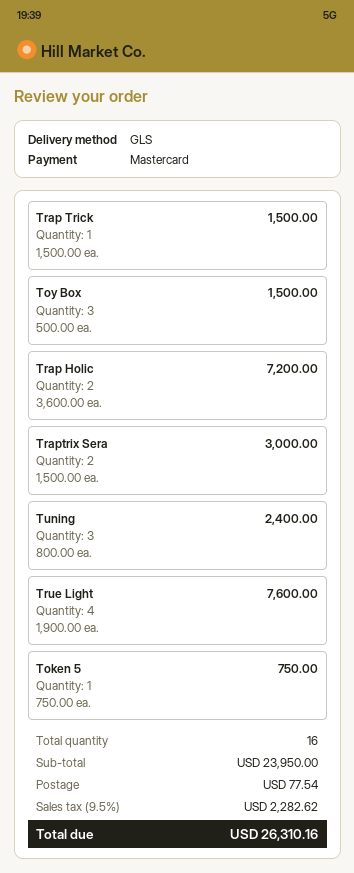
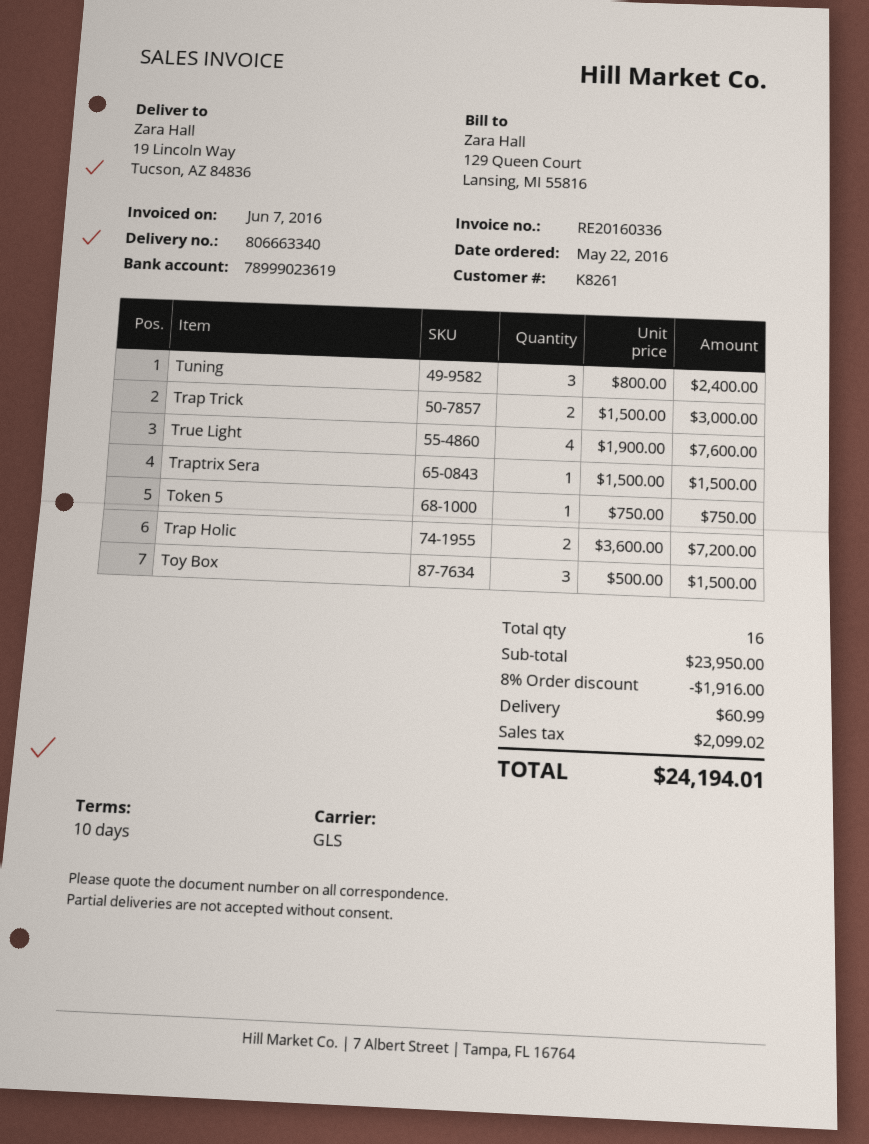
Trap Trick: 1 x 1500.00 = 1500.00 -> 2 x 1500.00 = 3000.00
Traptrix Sera: 2 x 1500.00 = 3000.00 -> 1 x 1500.00 = 1500.00
discount: none -> 8% = 1916.00
shipping: 77.54 -> 60.99
tax: 2282.62 -> 2099.02
total: 26310.16 -> 24194.01

